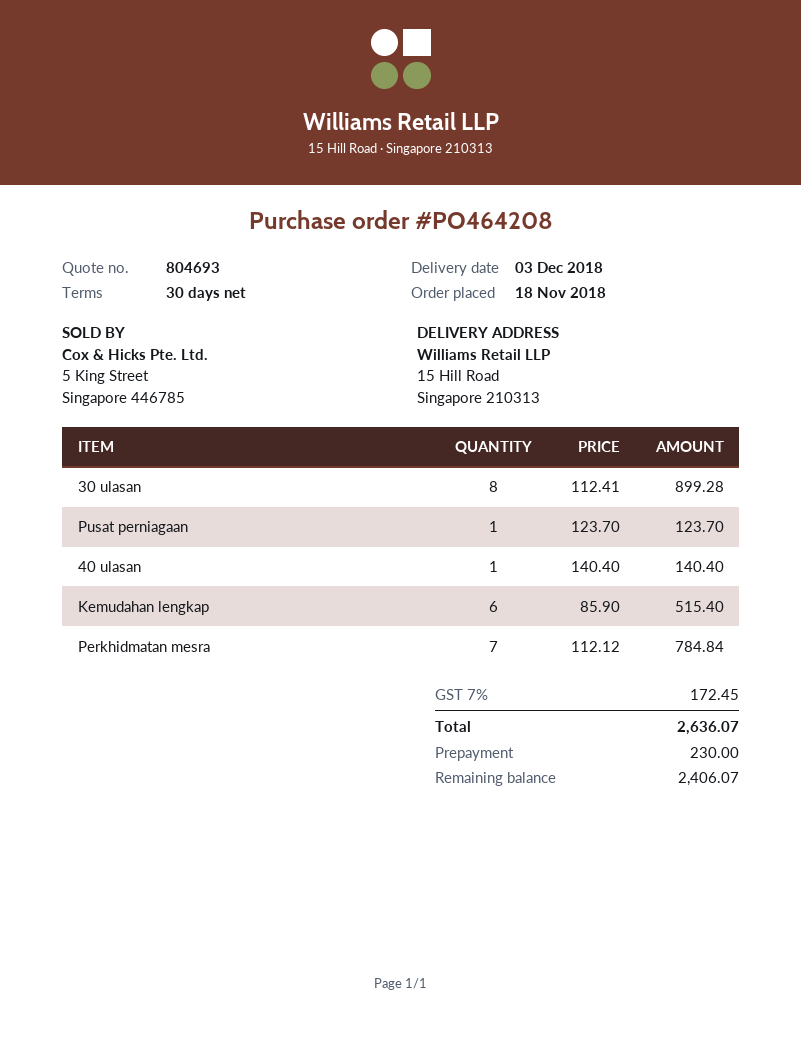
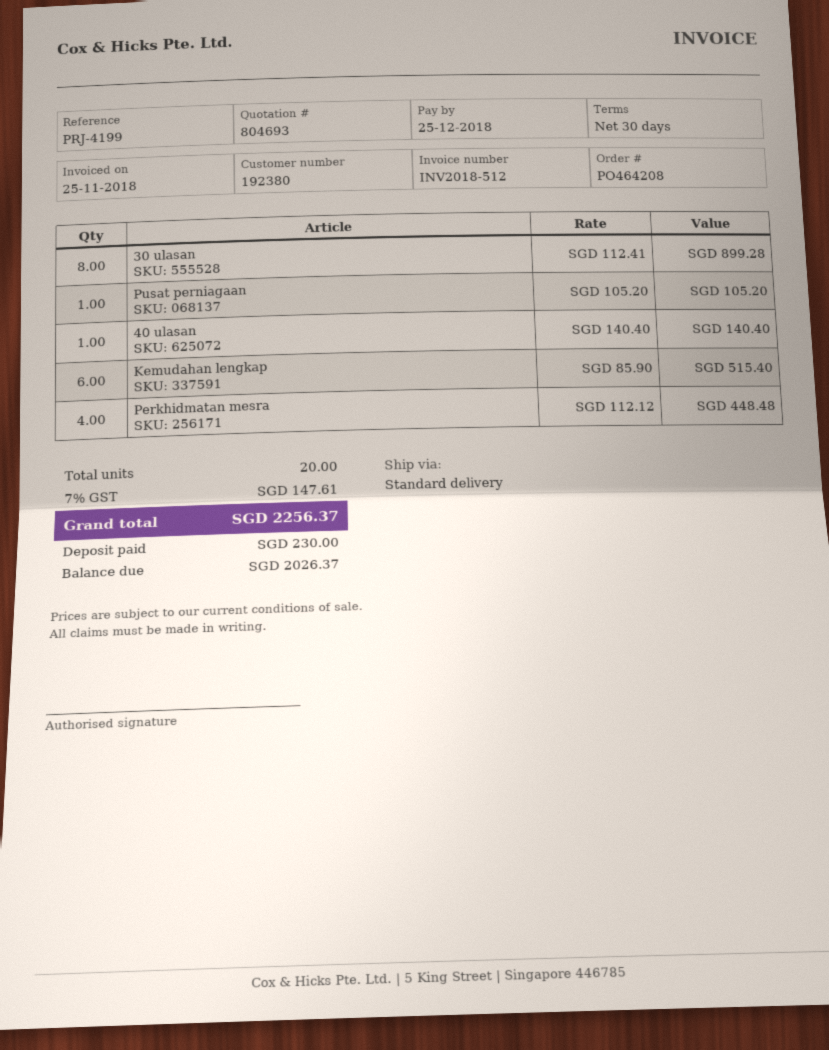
Pusat perniagaan: 1 x 123.70 = 123.70 -> 1 x 105.20 = 105.20
Perkhidmatan mesra: 7 x 112.12 = 784.84 -> 4 x 112.12 = 448.48
tax: 7% = 172.45 -> 7% = 147.61
total: 2636.07 -> 2256.37
balance: 2406.07 -> 2026.37

